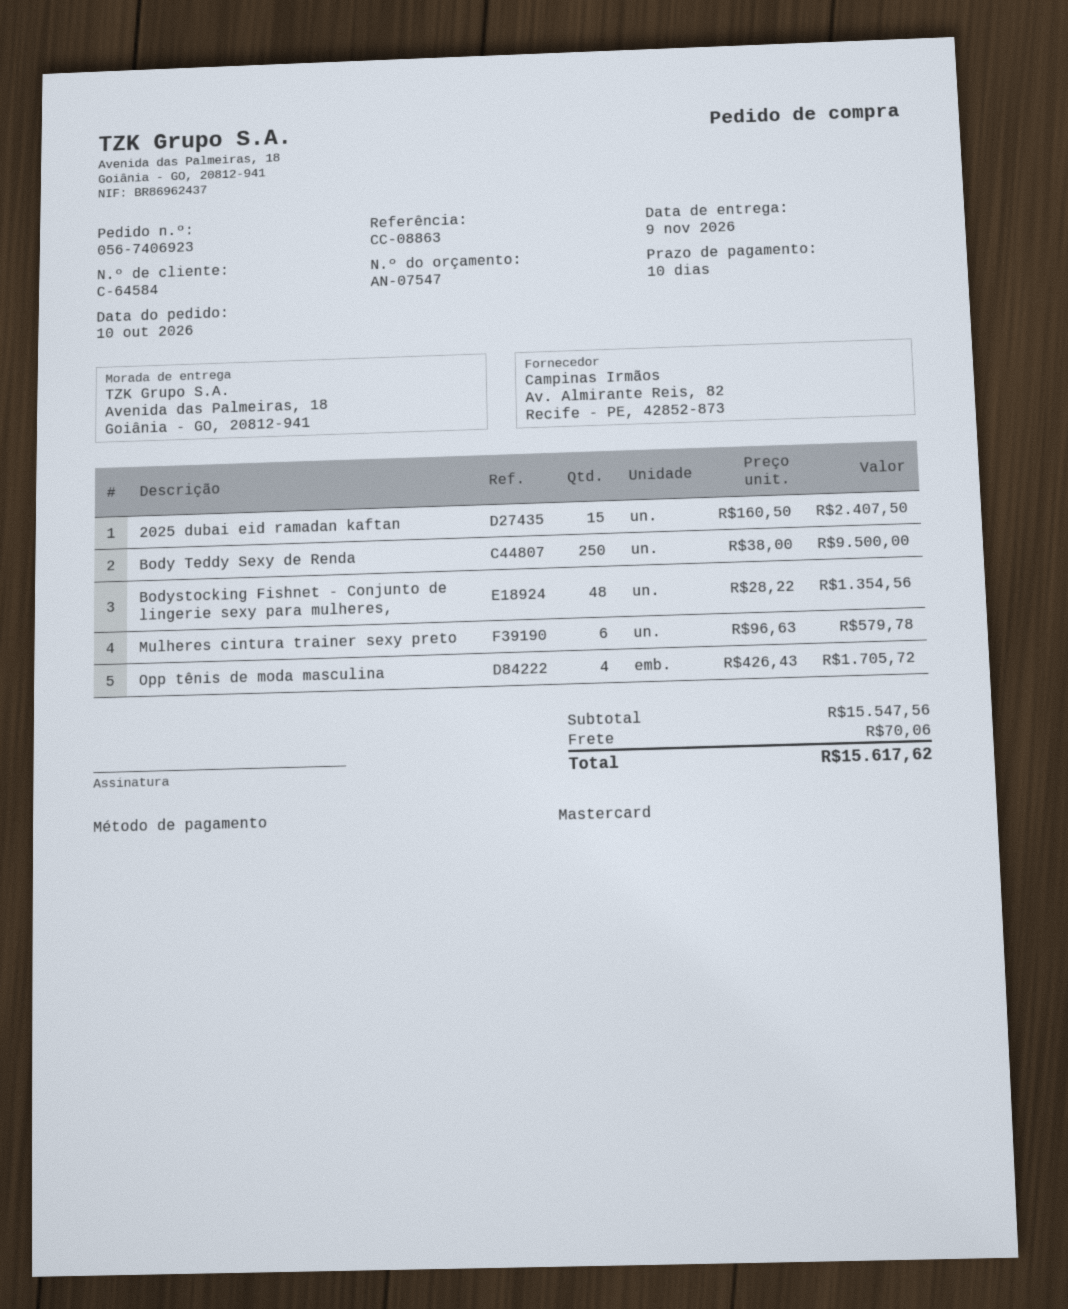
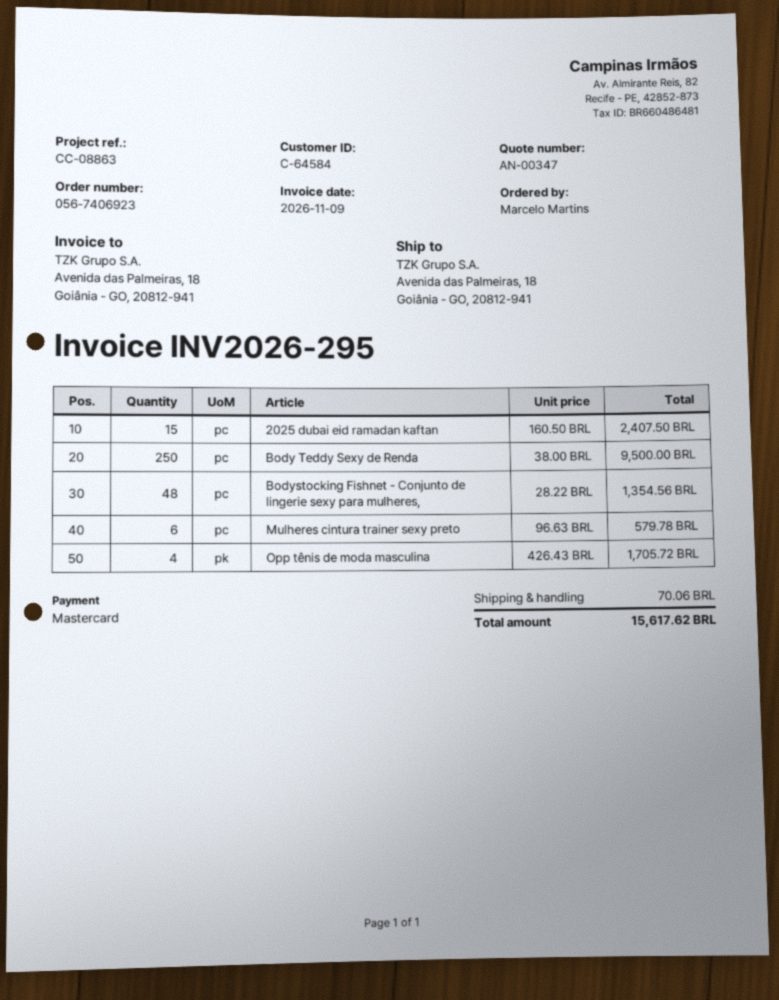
quote number: AN-07547 -> AN-00347

